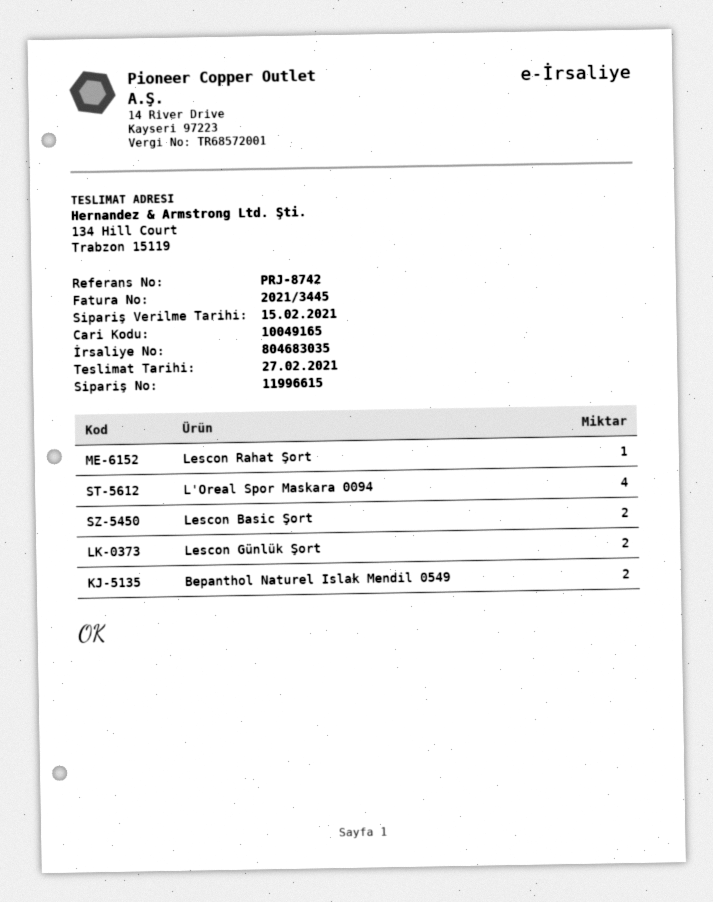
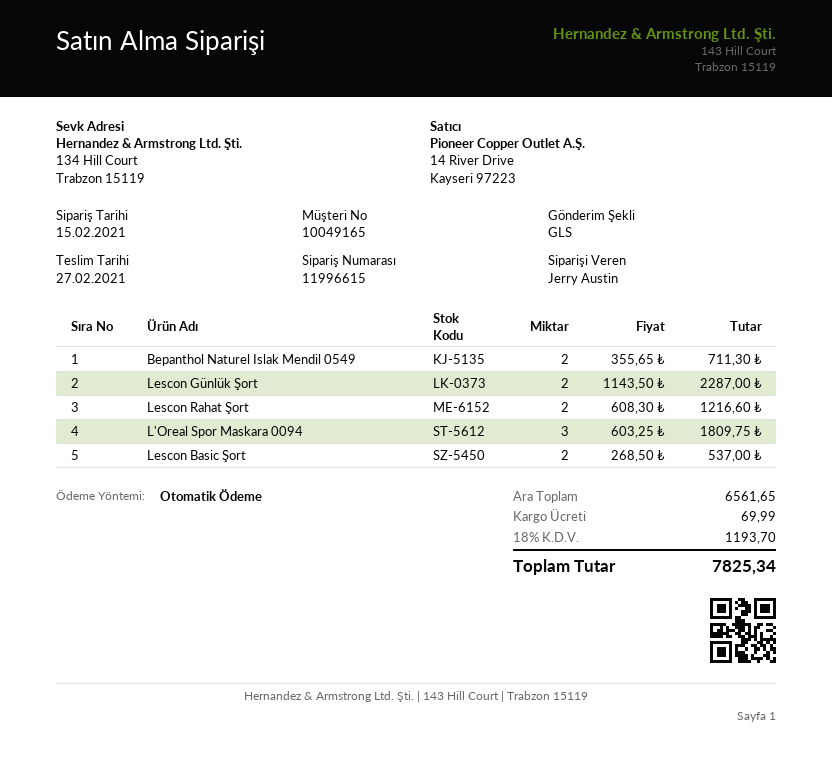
Lescon Rahat Şort: 1 -> 2
L'Oreal Spor Maskara 0094: 4 -> 3

